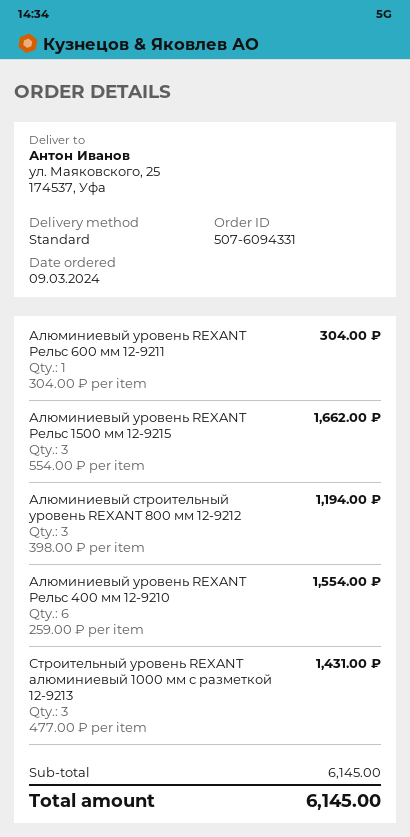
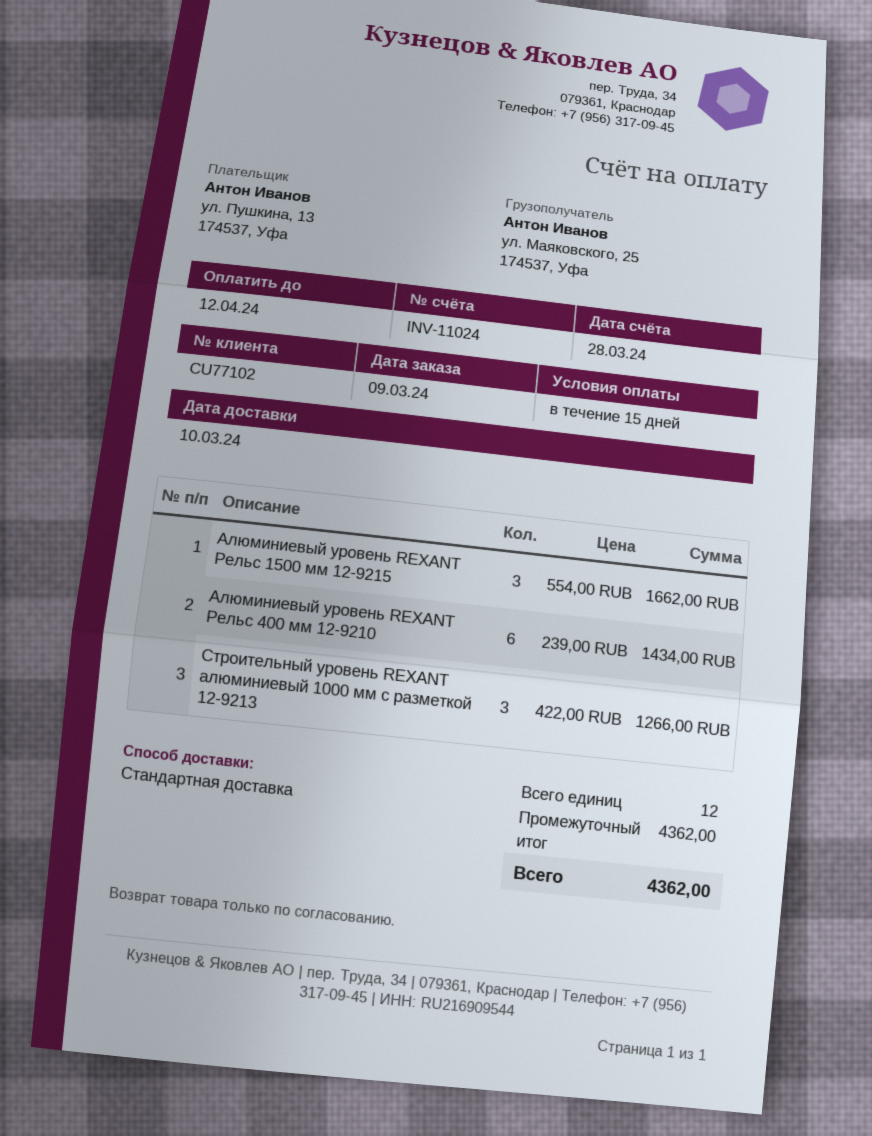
Алюминиевый уровень REXANT Рельс 600 мм 12-9211: 1 x 304.00 = 304.00 -> none
Алюминиевый строительный уровень REXANT 800 мм 12-9212: 3 x 398.00 = 1194.00 -> none
Алюминиевый уровень REXANT Рельс 400 мм 12-9210: 6 x 259.00 = 1554.00 -> 6 x 239.00 = 1434.00
Строительный уровень REXANT алюминиевый 1000 мм с разметкой 12-9213: 3 x 477.00 = 1431.00 -> 3 x 422.00 = 1266.00
subtotal: 6145.00 -> 4362.00
total: 6145.00 -> 4362.00

